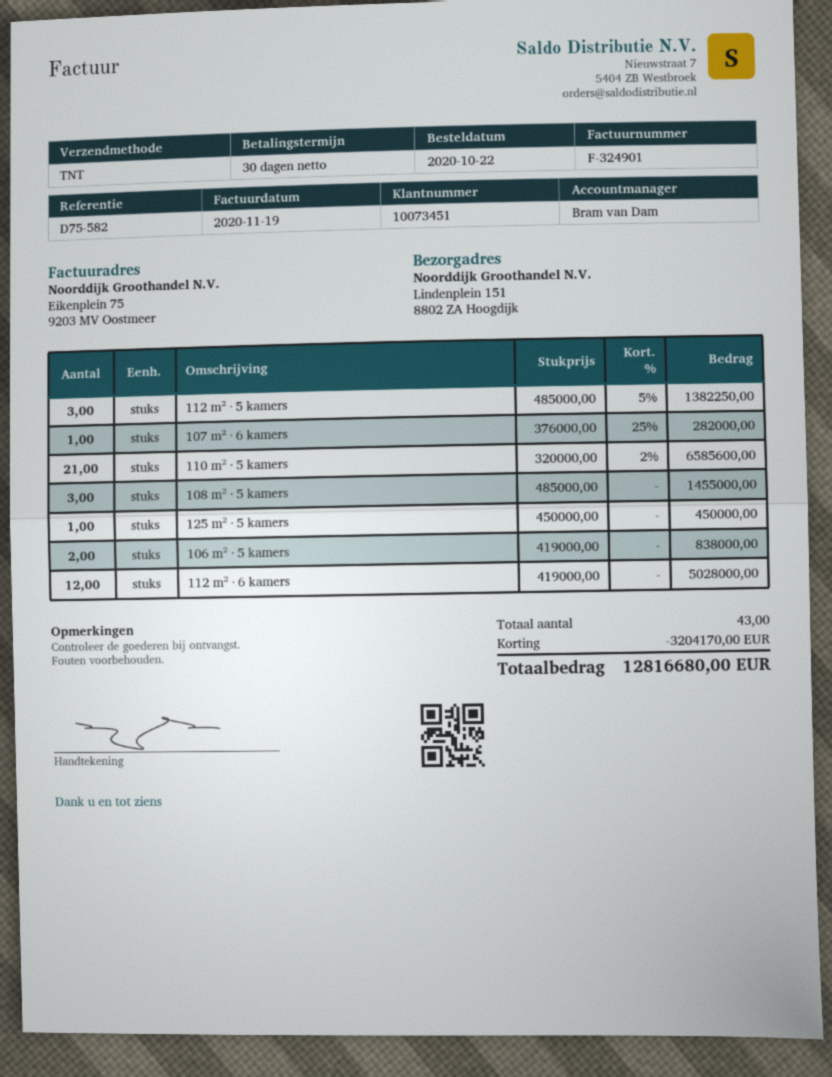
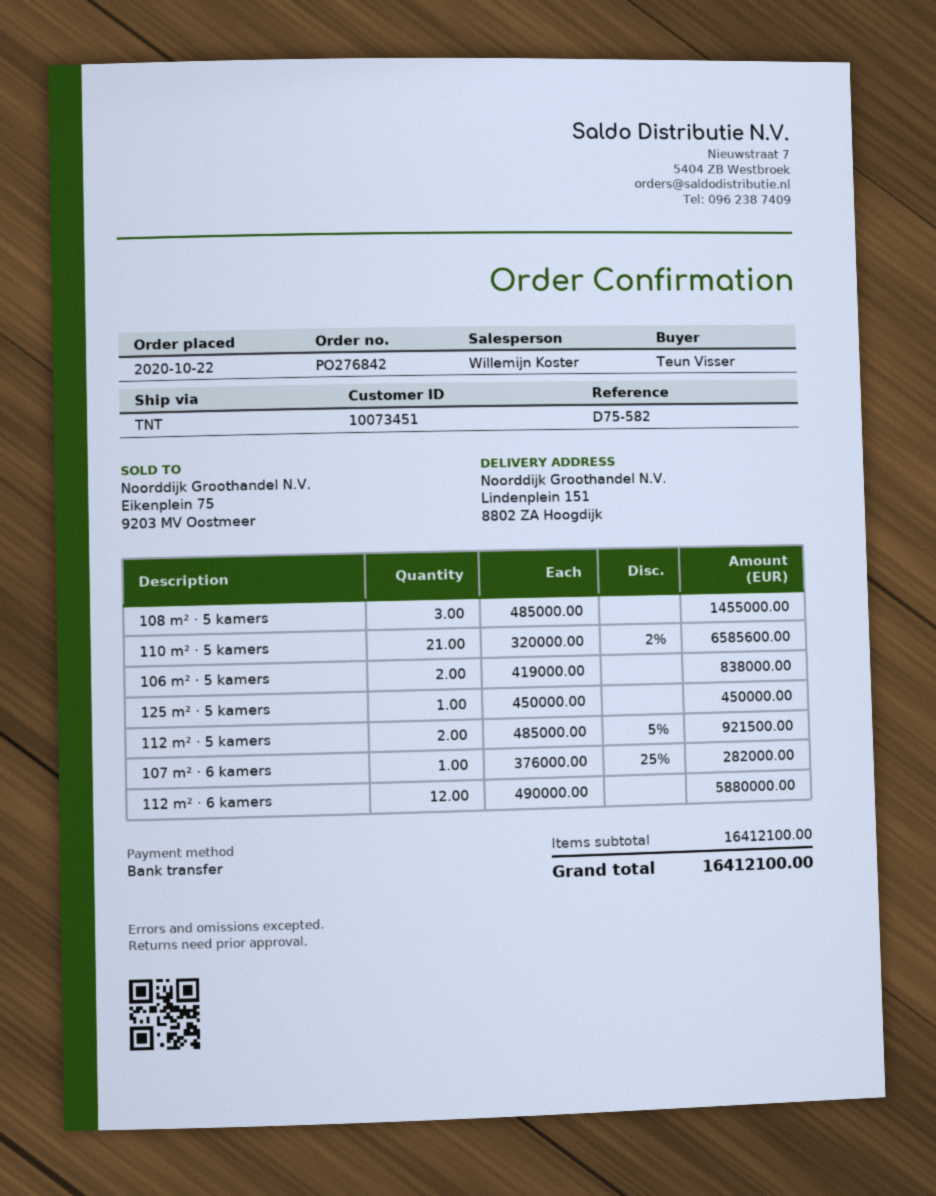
sales rep: Bram van Dam -> Willemijn Koster
112 m² · 5 kamers: 3 x 485000.00 - 5% = 1382250.00 -> 2 x 485000.00 - 5% = 921500.00
112 m² · 6 kamers: 12 x 419000.00 = 5028000.00 -> 12 x 490000.00 = 5880000.00
discount: 3204170.00 -> none
total: 12816680.00 -> 16412100.00

